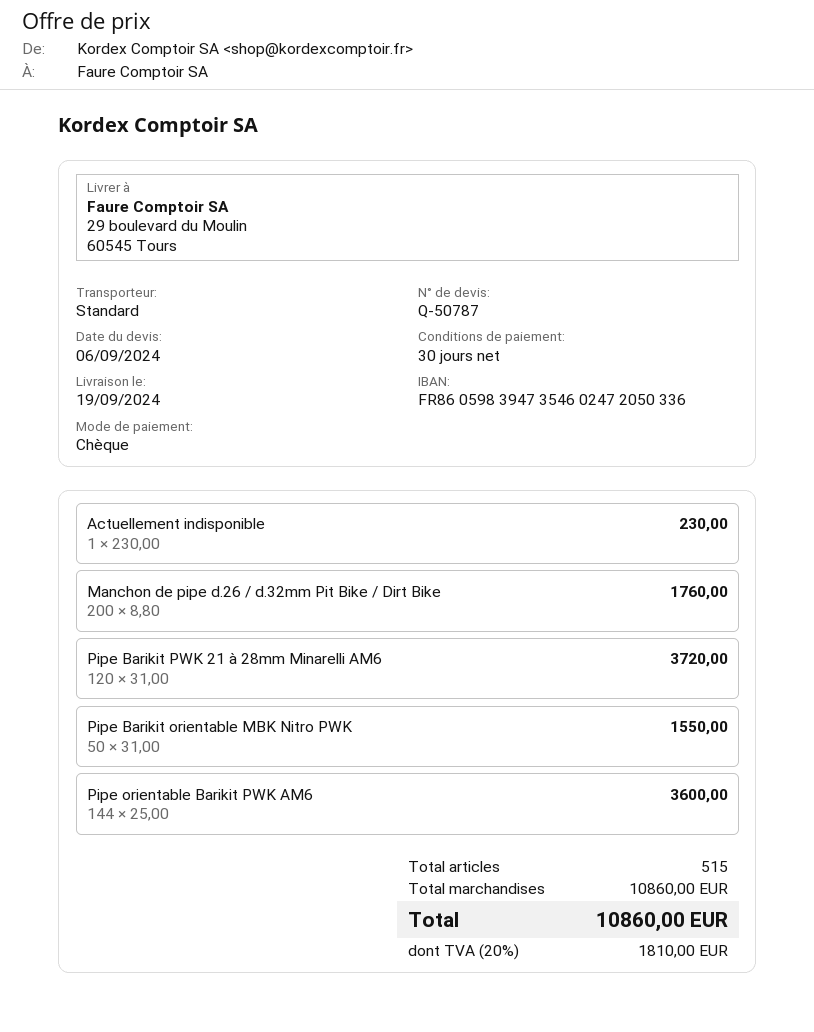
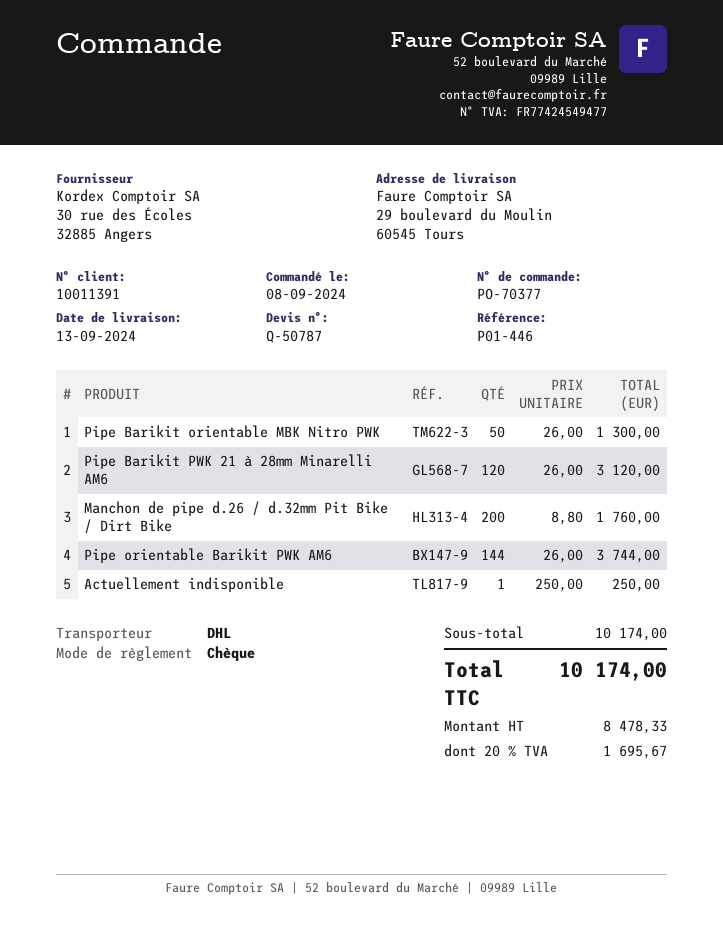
delivery date: 2024-09-19 -> 2024-09-13
shipping method: standard -> DHL
Actuellement indisponible: 1 x 230.00 = 230.00 -> 1 x 250.00 = 250.00
Pipe Barikit PWK 21 à 28mm Minarelli AM6: 120 x 31.00 = 3720.00 -> 120 x 26.00 = 3120.00
Pipe Barikit orientable MBK Nitro PWK: 50 x 31.00 = 1550.00 -> 50 x 26.00 = 1300.00
Pipe orientable Barikit PWK AM6: 144 x 25.00 = 3600.00 -> 144 x 26.00 = 3744.00
subtotal: 10860.00 -> 10174.00
tax: 20% = 1810.00 -> 20% = 1695.67
total: 10860.00 -> 10174.00

